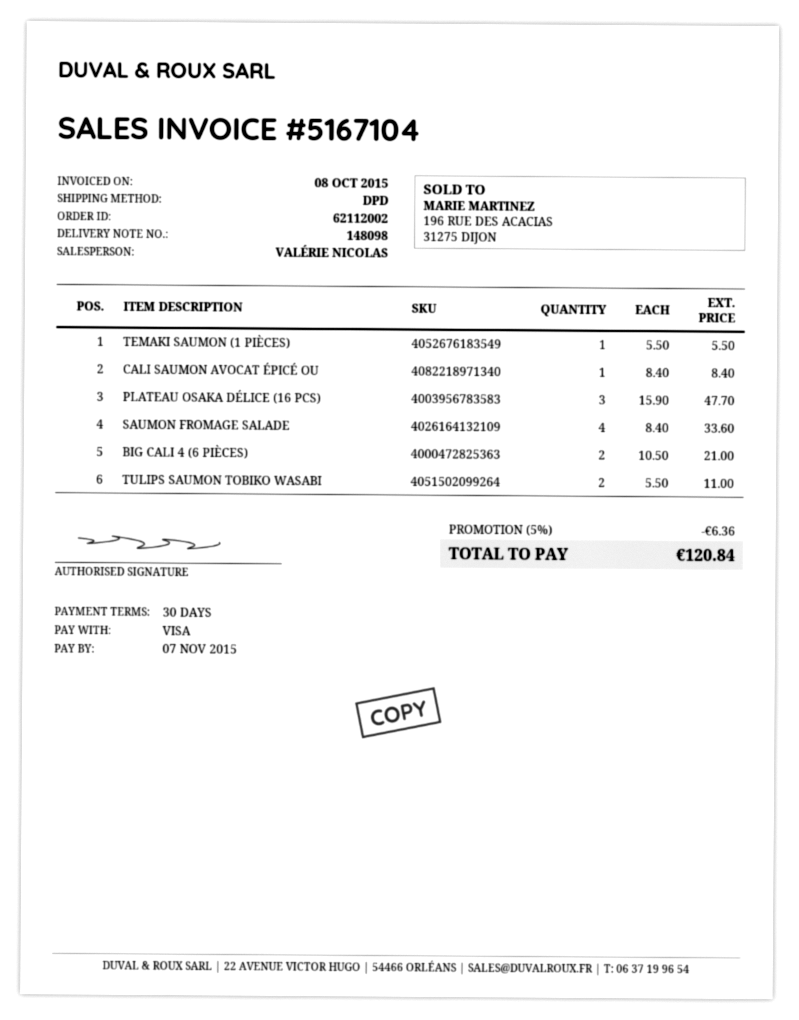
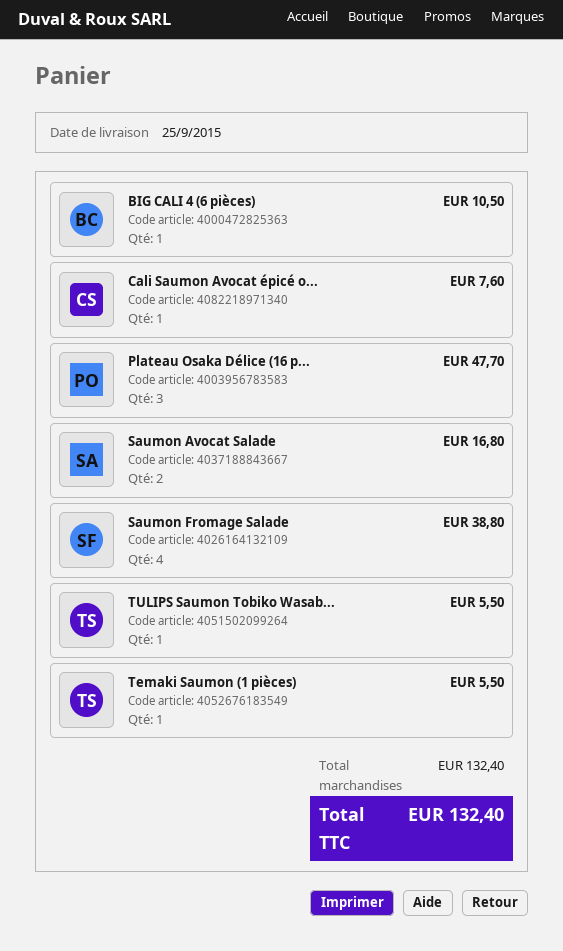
CALI SAUMON AVOCAT ÉPICÉ OU: 1 for 8.40 -> 1 for 7.60
SAUMON FROMAGE SALADE: 4 for 33.60 -> 4 for 38.80
BIG CALI 4 (6 PIÈCES): 2 for 21.00 -> 1 for 10.50
TULIPS SAUMON TOBIKO WASABI: 2 for 11.00 -> 1 for 5.50
Saumon Avocat Salade: none -> 2 for 16.80
discount: 5% = 6.36 -> none
total: 120.84 -> 132.40

